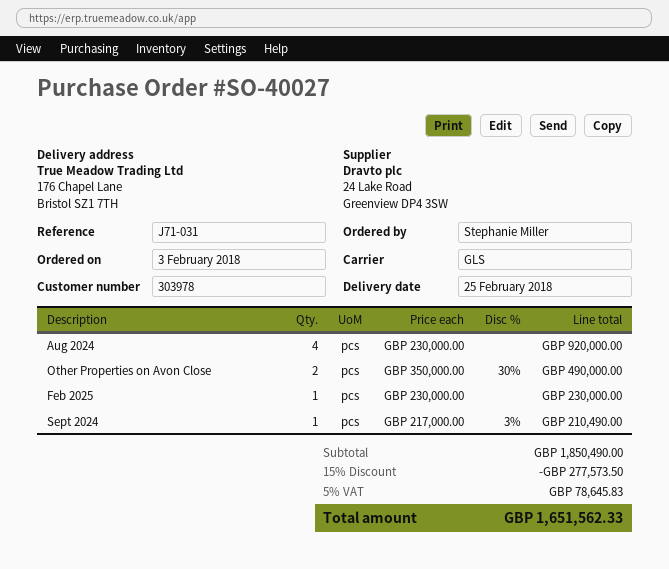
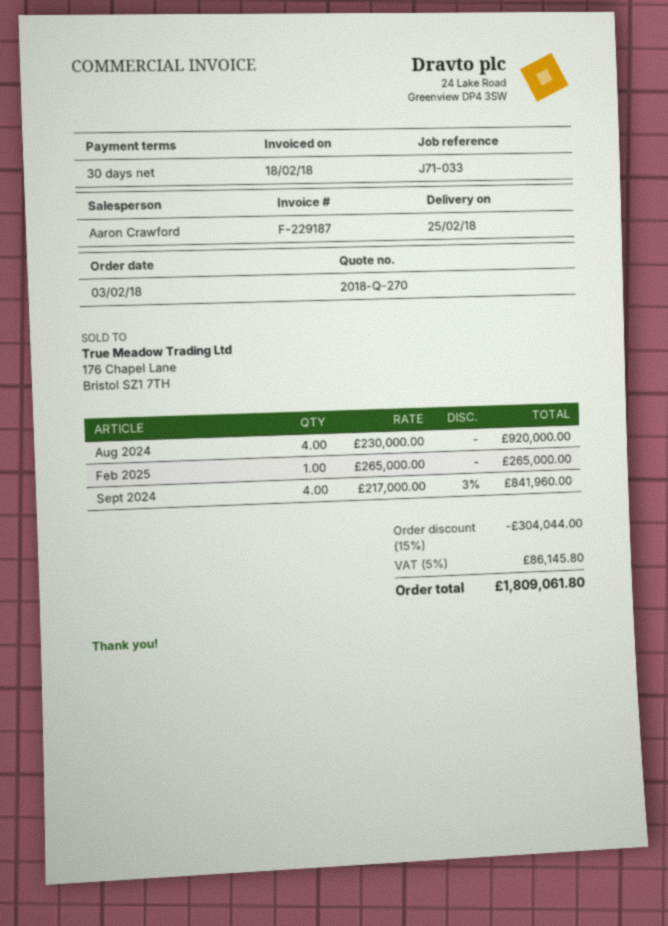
reference: J71-031 -> J71-033
Other Properties on Avon Close: 2 x 350000.00 - 30% = 490000.00 -> none
Feb 2025: 1 x 230000.00 = 230000.00 -> 1 x 265000.00 = 265000.00
Sept 2024: 1 x 217000.00 - 3% = 210490.00 -> 4 x 217000.00 - 3% = 841960.00
discount: 15% = 277573.50 -> 15% = 304044.00
tax: 5% = 78645.83 -> 5% = 86145.80
total: 1651562.33 -> 1809061.80

